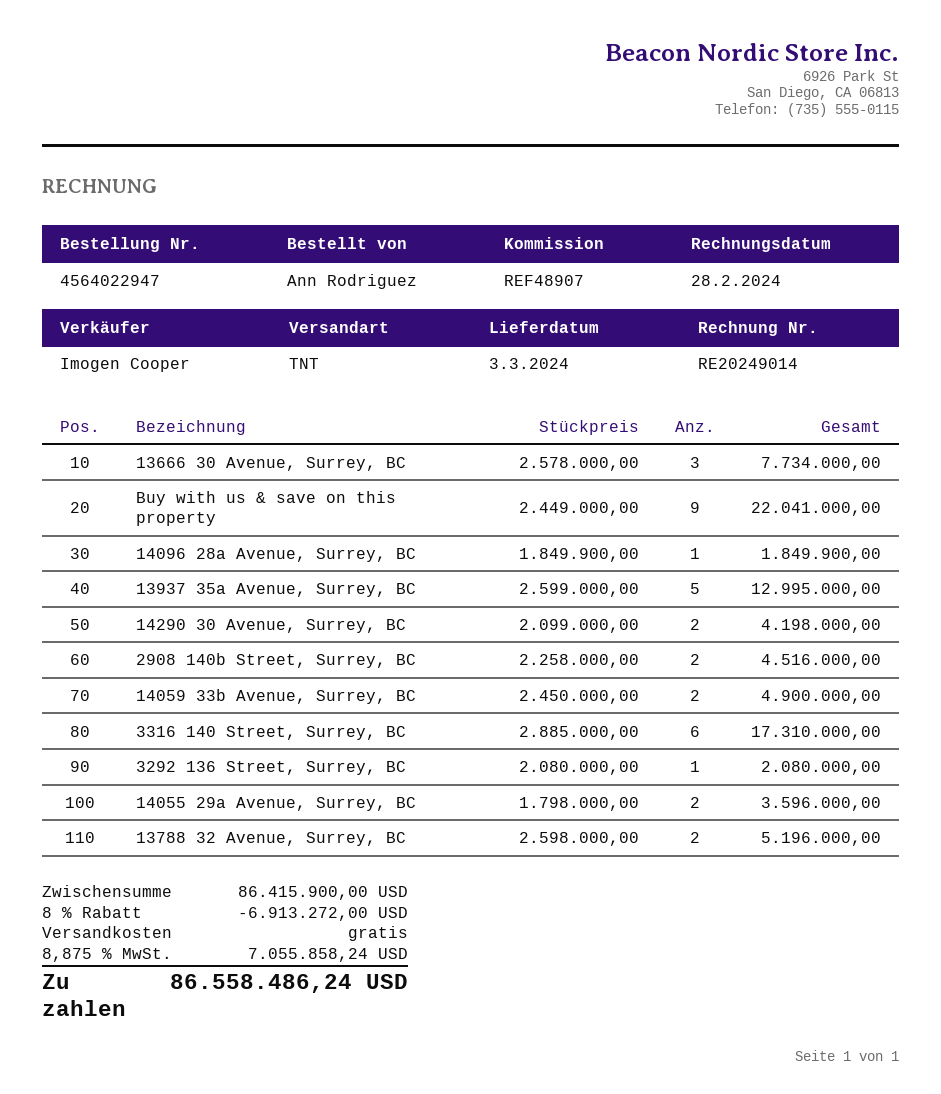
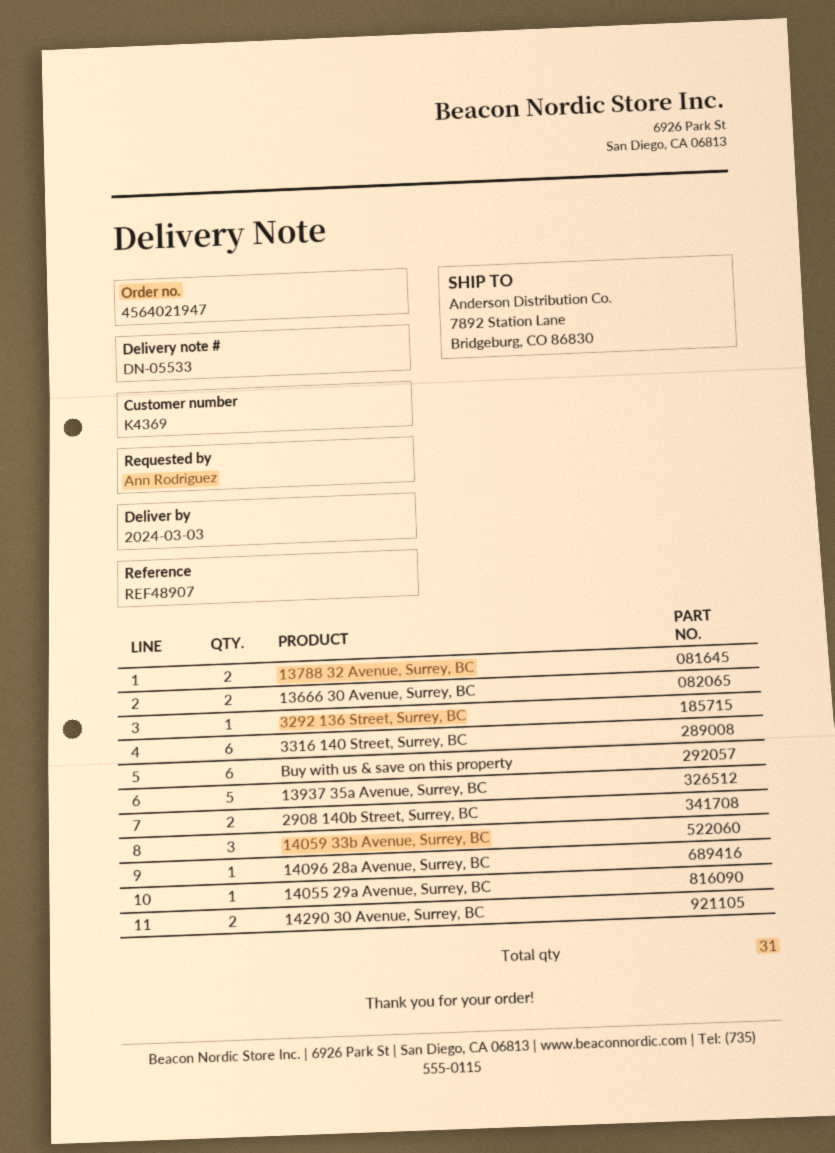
order number: 4564022947 -> 4564021947
13666 30 Avenue, Surrey, BC: 3 -> 2
Buy with us & save on this property: 9 -> 6
14059 33b Avenue, Surrey, BC: 2 -> 3
14055 29a Avenue, Surrey, BC: 2 -> 1

